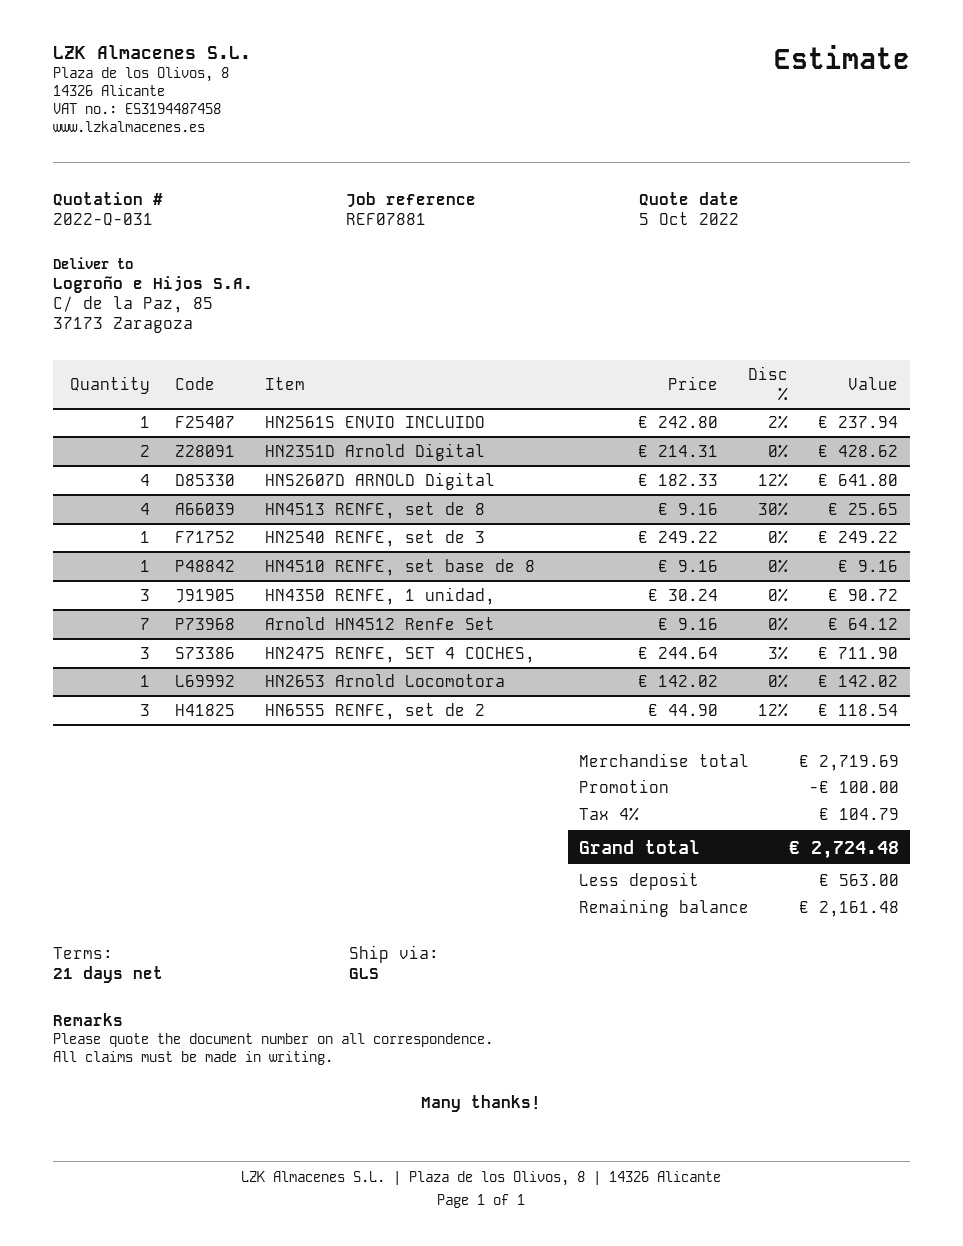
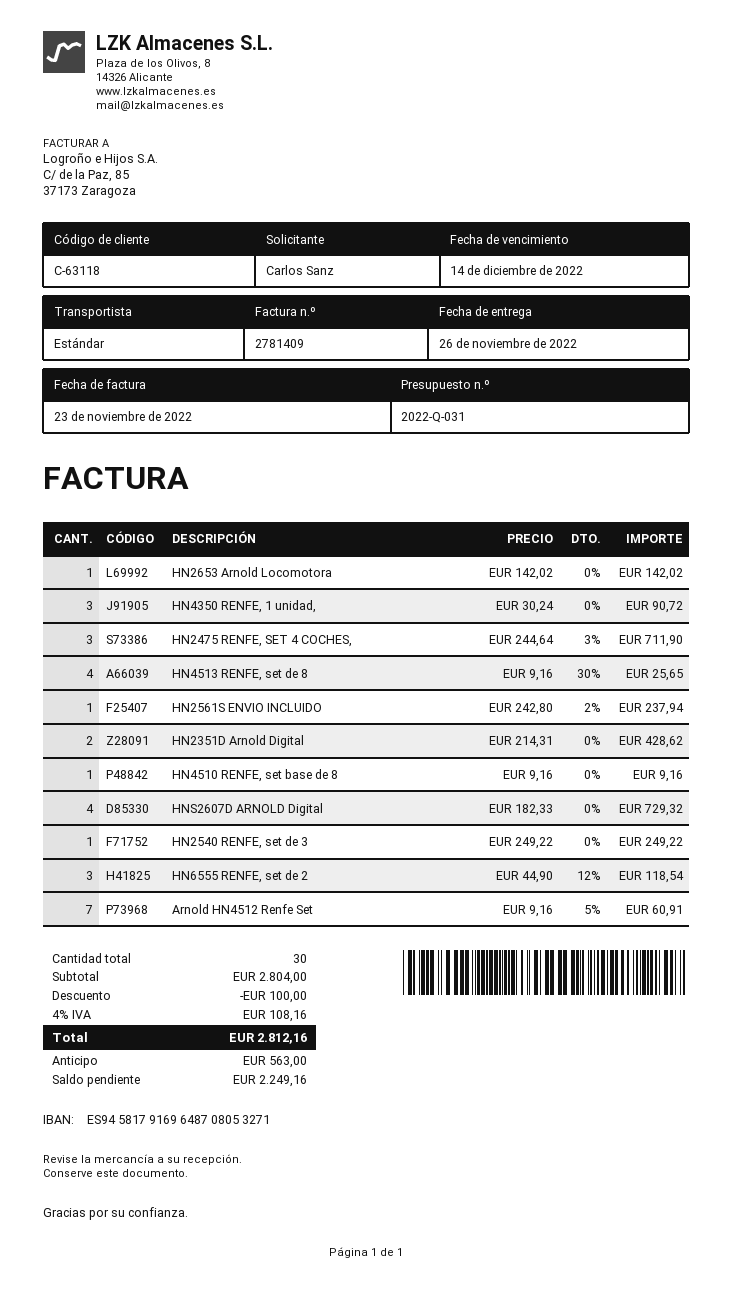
shipping method: GLS -> standard
HNS2607D ARNOLD Digital: 4 x 182.33 - 12% = 641.80 -> 4 x 182.33 = 729.32
Arnold HN4512 Renfe Set: 7 x 9.16 = 64.12 -> 7 x 9.16 - 5% = 60.91
subtotal: 2719.69 -> 2804.00
tax: 4% = 104.79 -> 4% = 108.16
total: 2724.48 -> 2812.16
balance: 2161.48 -> 2249.16

